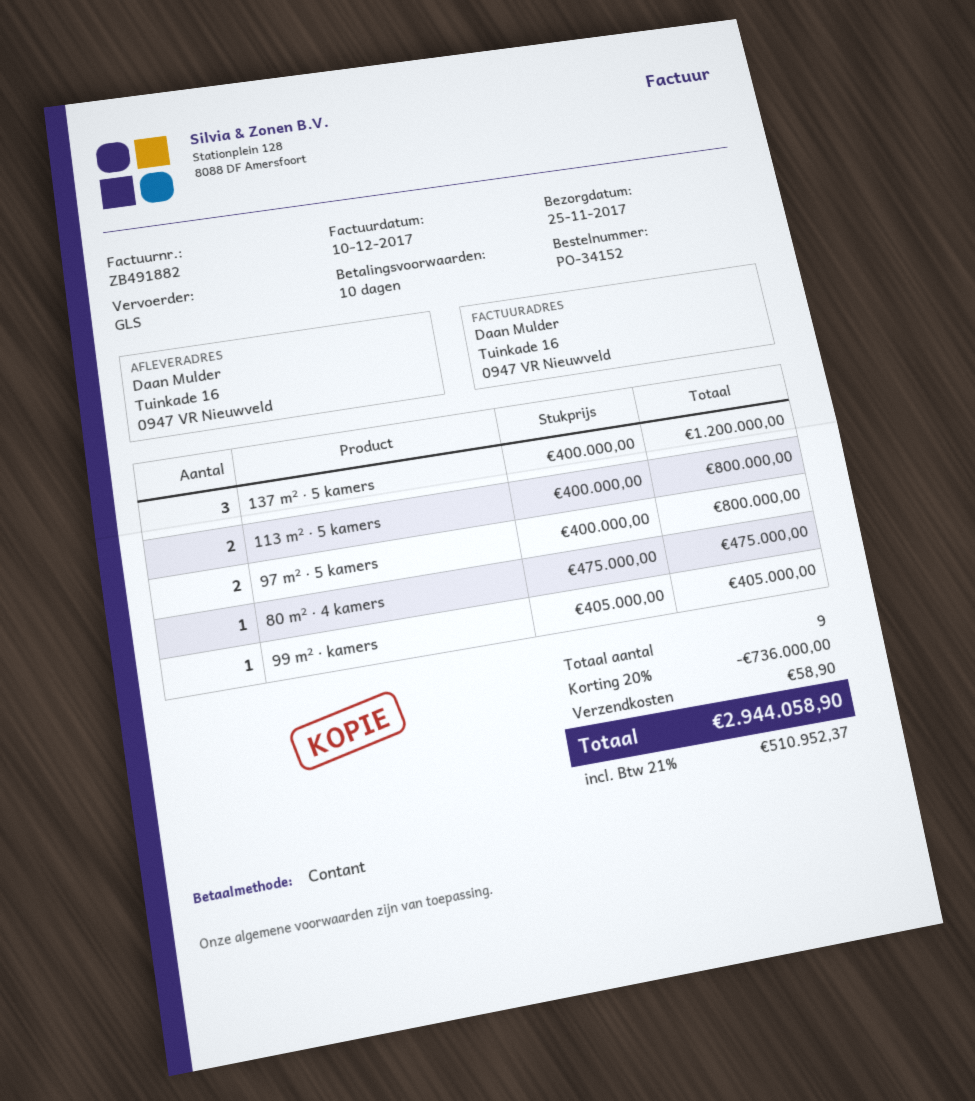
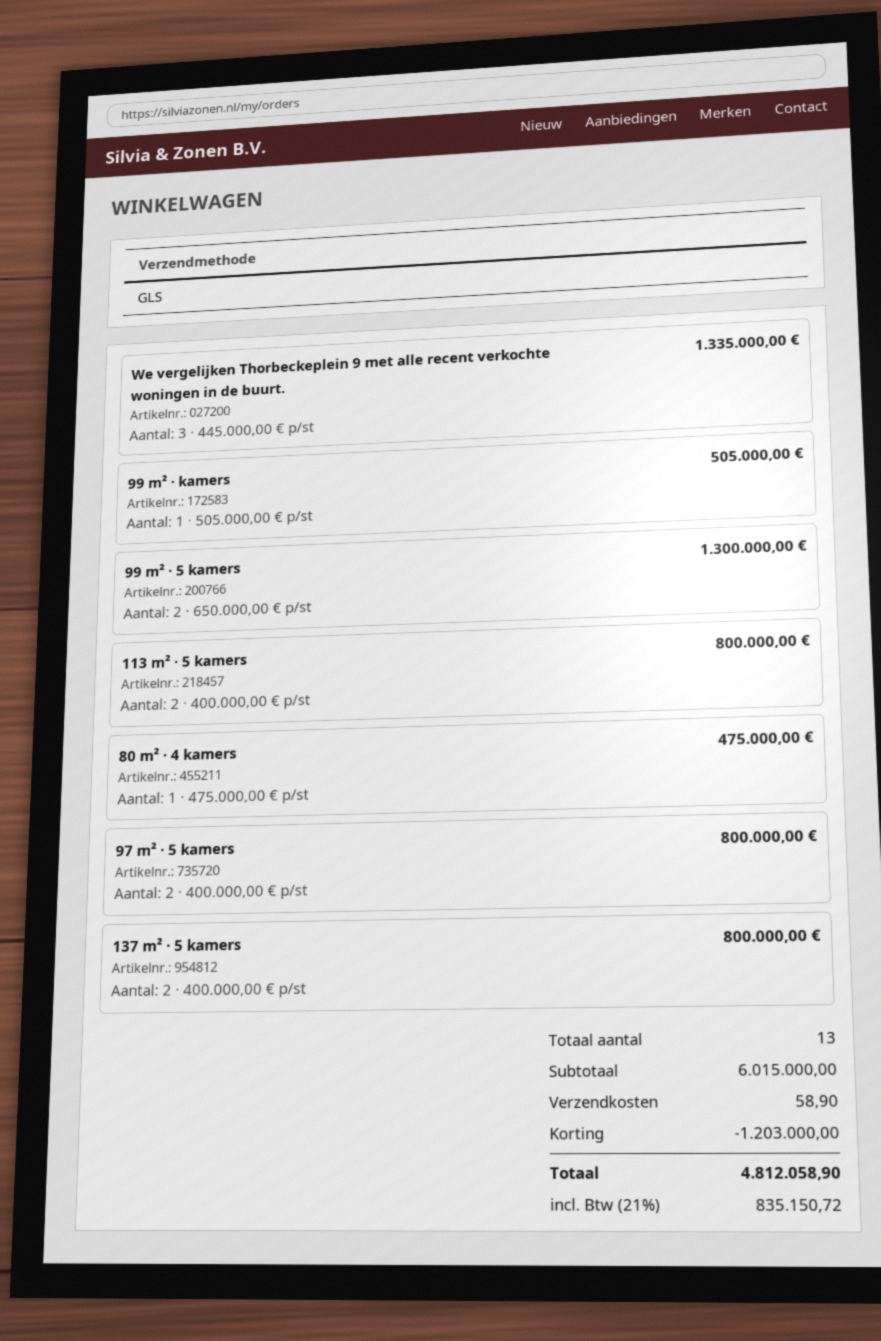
137 m² · 5 kamers: 3 x 400000.00 = 1200000.00 -> 2 x 400000.00 = 800000.00
99 m² · kamers: 1 x 405000.00 = 405000.00 -> 1 x 505000.00 = 505000.00
We vergelijken Thorbeckeplein 9 met alle recent verkochte woningen in de buurt.: none -> 3 x 445000.00 = 1335000.00
99 m² · 5 kamers: none -> 2 x 650000.00 = 1300000.00
total quantity: 9 -> 13
discount: 736000.00 -> 1203000.00
tax: 21% = 510952.37 -> 21% = 835150.72
total: 2944058.90 -> 4812058.90

